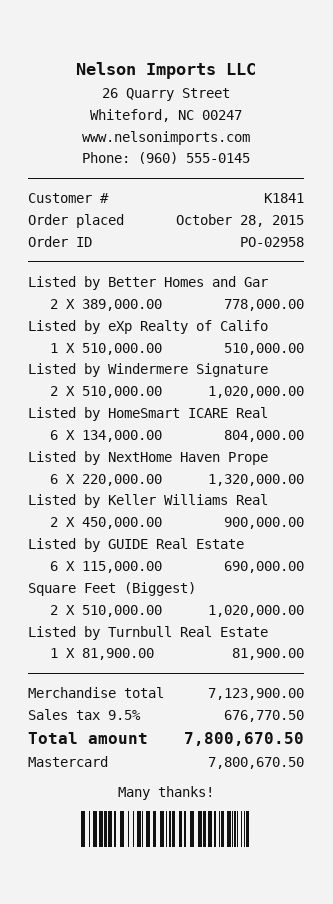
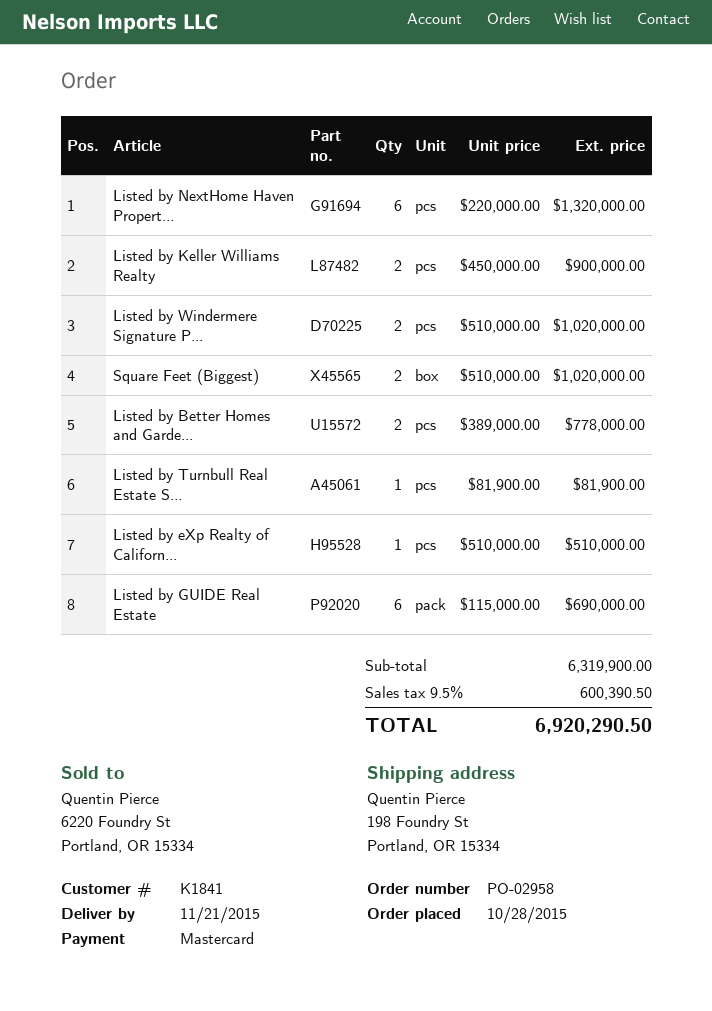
Listed by HomeSmart ICARE Real: 6 x 134000.00 = 804000.00 -> none
subtotal: 7123900.00 -> 6319900.00
tax: 9.5% = 676770.50 -> 9.5% = 600390.50
total: 7800670.50 -> 6920290.50

